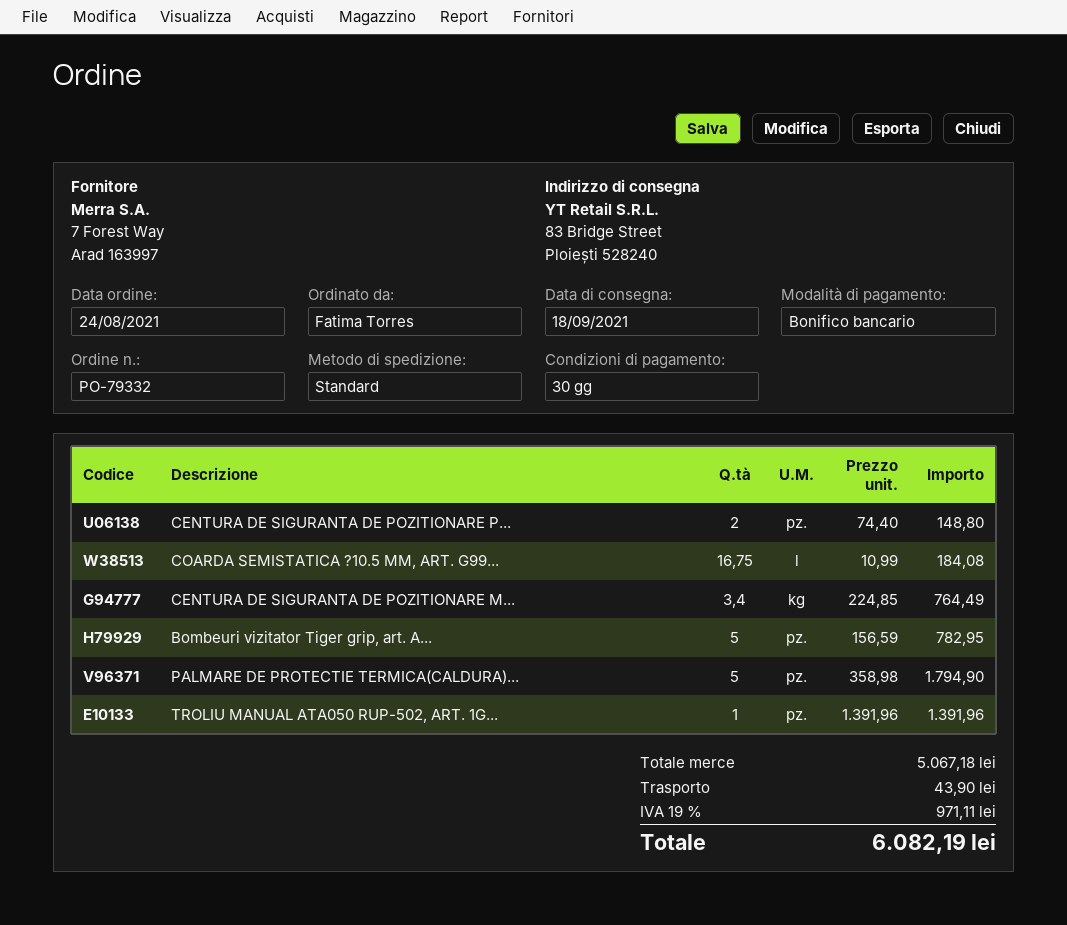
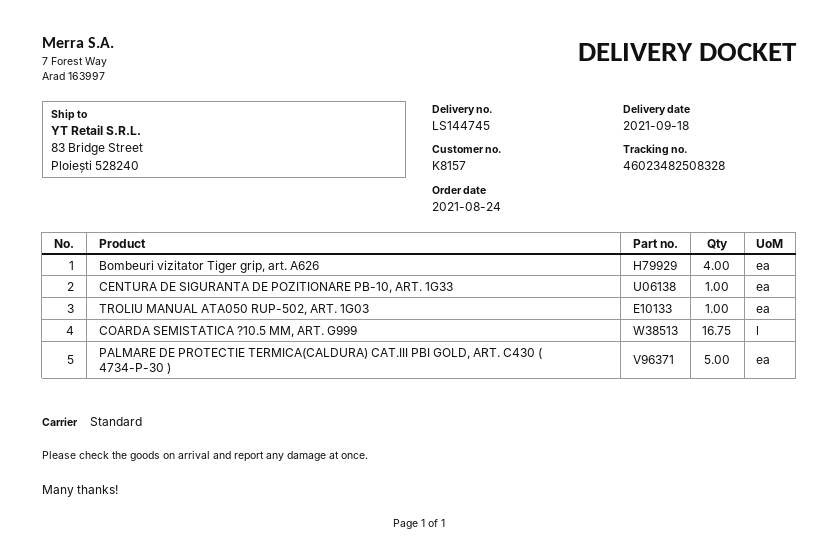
CENTURA DE SIGURANTA DE POZITIONARE P...: 2 -> 1
CENTURA DE SIGURANTA DE POZITIONARE M...: 3.4 -> none
Bombeuri vizitator Tiger grip, art. A...: 5 -> 4

